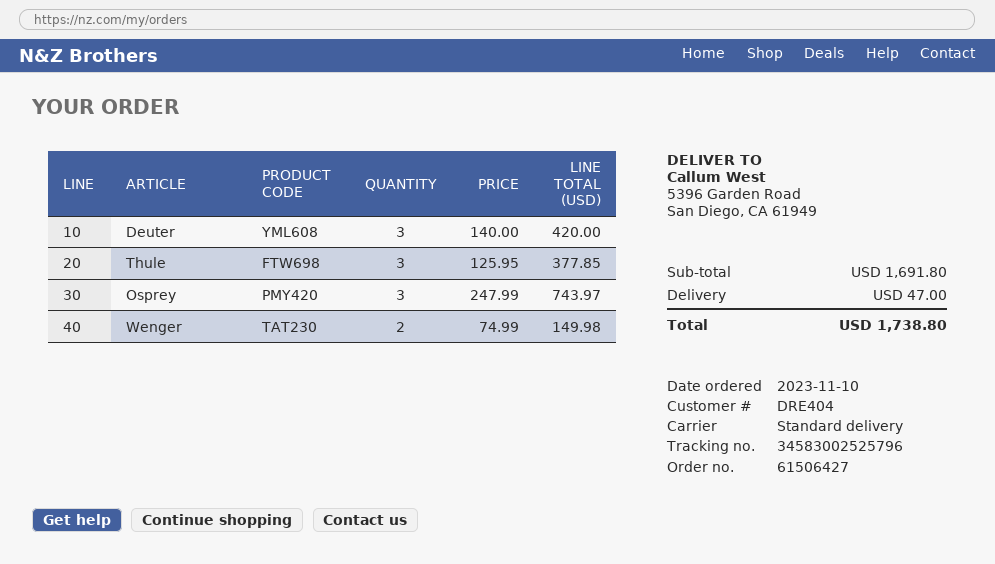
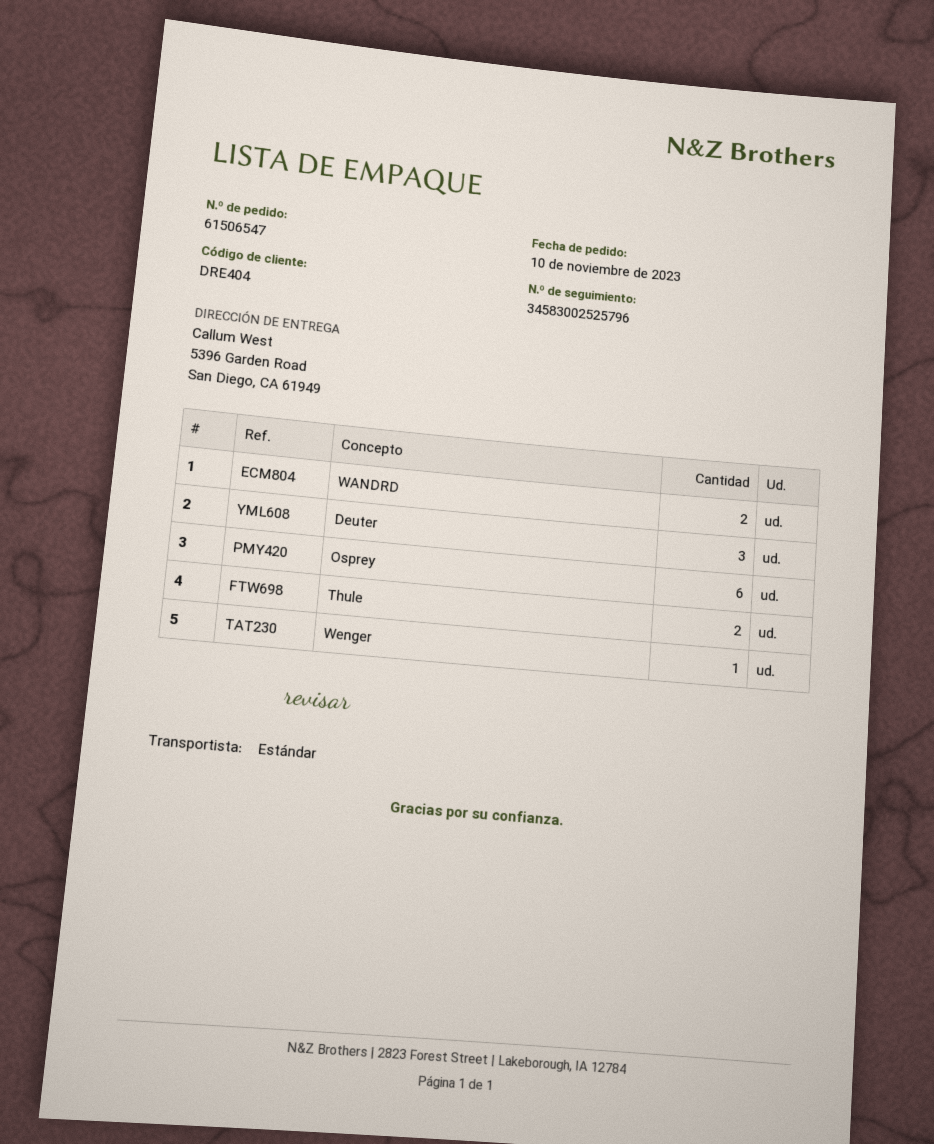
order number: 61506427 -> 61506547
Thule: 3 -> 2
Osprey: 3 -> 6
Wenger: 2 -> 1
WANDRD: none -> 2

